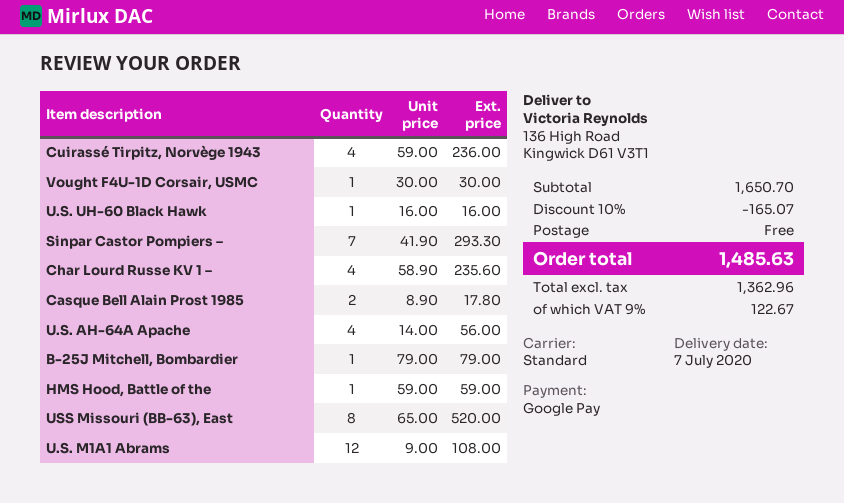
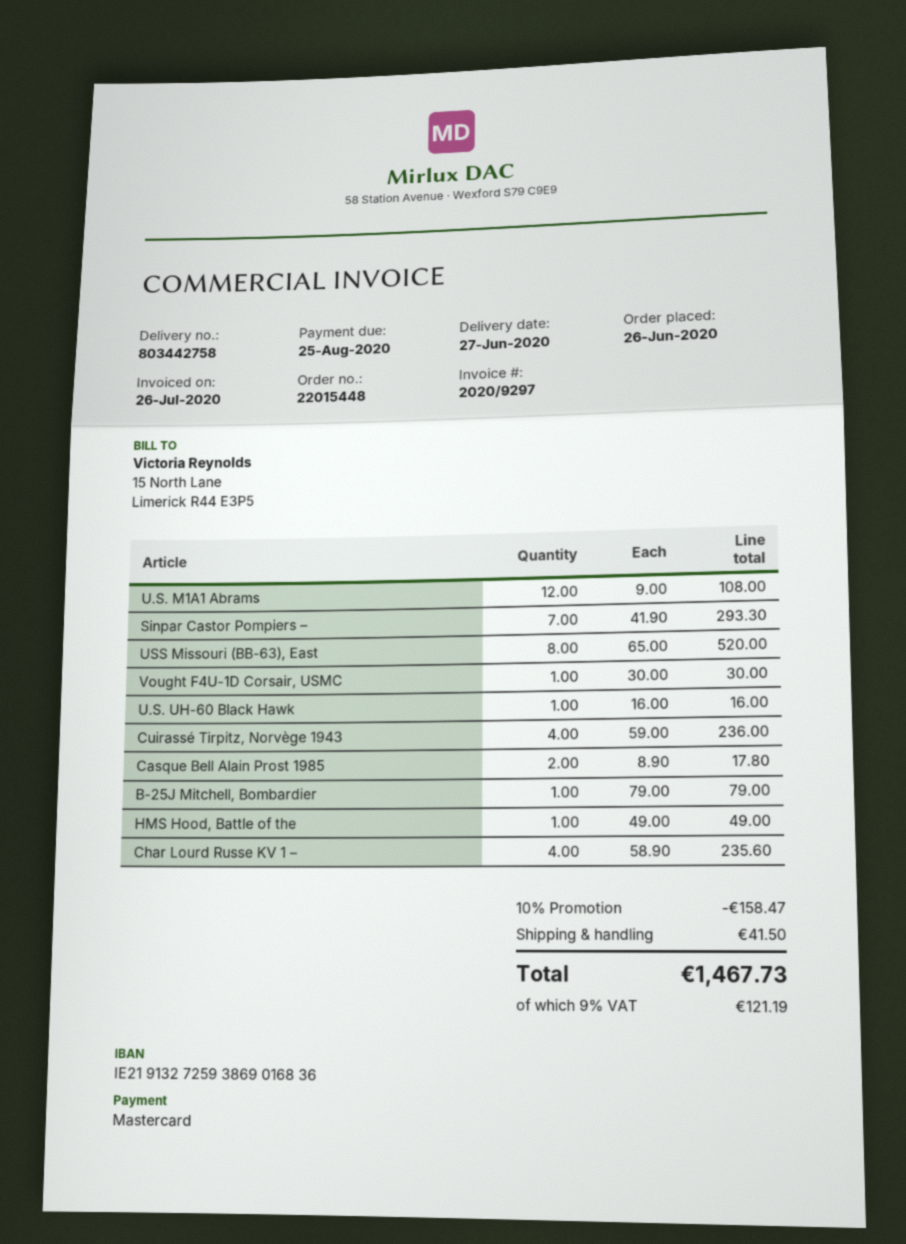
delivery date: 2020-07-07 -> 2020-06-27
payment method: Google Pay -> Mastercard
U.S. AH-64A Apache: 4 x 14.00 = 56.00 -> none
HMS Hood, Battle of the: 1 x 59.00 = 59.00 -> 1 x 49.00 = 49.00
discount: 10% = 165.07 -> 10% = 158.47
shipping: 0.00 -> 41.50
tax: 9% = 122.67 -> 9% = 121.19
total: 1485.63 -> 1467.73

